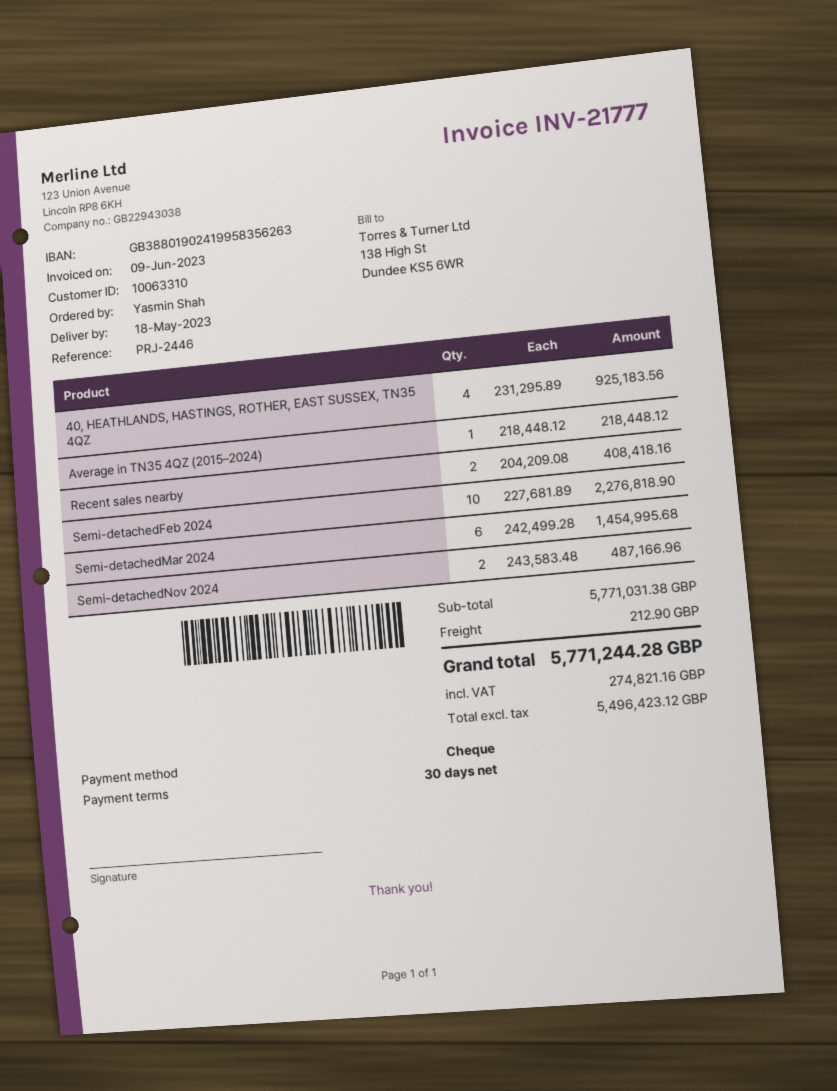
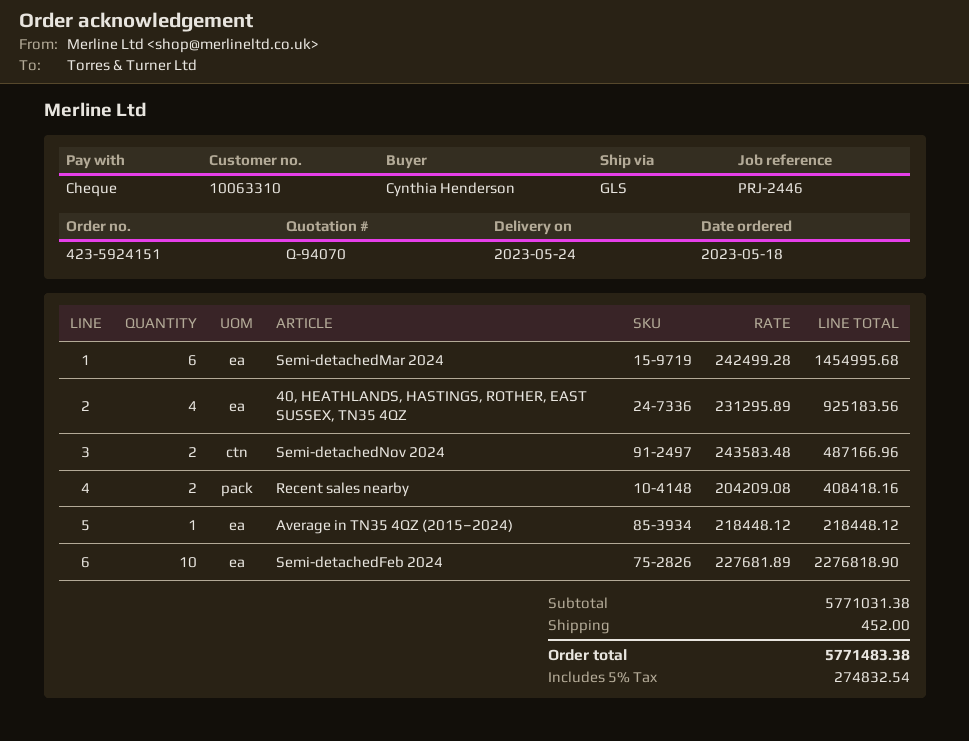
delivery date: 2023-05-18 -> 2023-05-24
ordered by: Yasmin Shah -> Cynthia Henderson
shipping: 212.90 -> 452.00
tax: 274821.16 -> 274832.54
total: 5771244.28 -> 5771483.38

